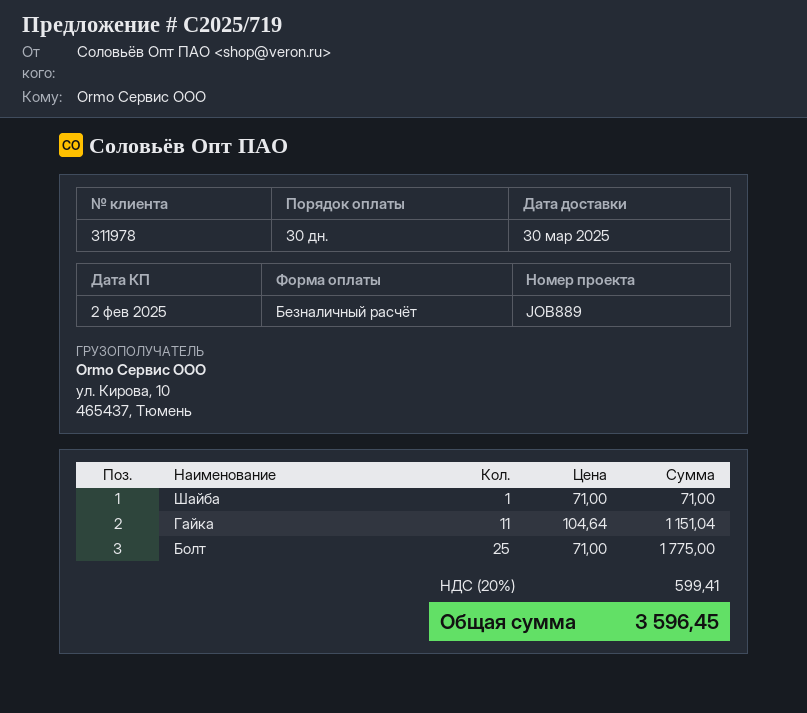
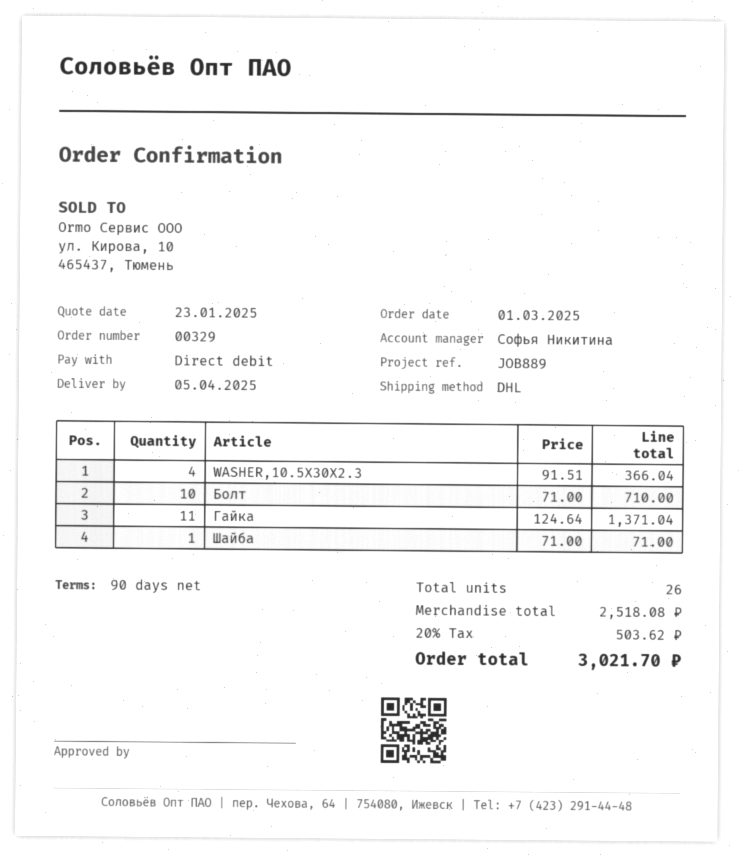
quote date: 2025-02-02 -> 2025-01-23
delivery date: 2025-03-30 -> 2025-04-05
payment terms: 30 days -> 90 days
payment method: bank transfer -> direct debit
Гайка: 11 x 104.64 = 1151.04 -> 11 x 124.64 = 1371.04
Болт: 25 x 71.00 = 1775.00 -> 10 x 71.00 = 710.00
WASHER,10.5X30X2.3: none -> 4 x 91.51 = 366.04
tax: 20% = 599.41 -> 20% = 503.62
total: 3596.45 -> 3021.70

